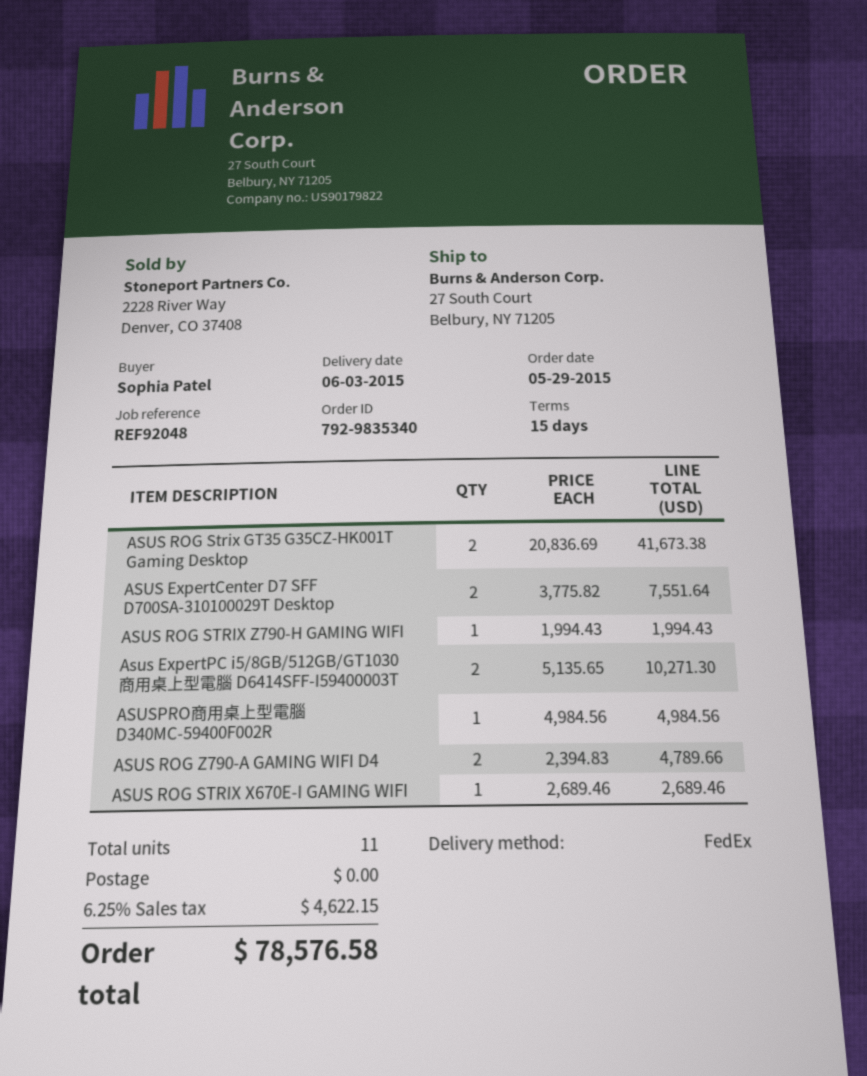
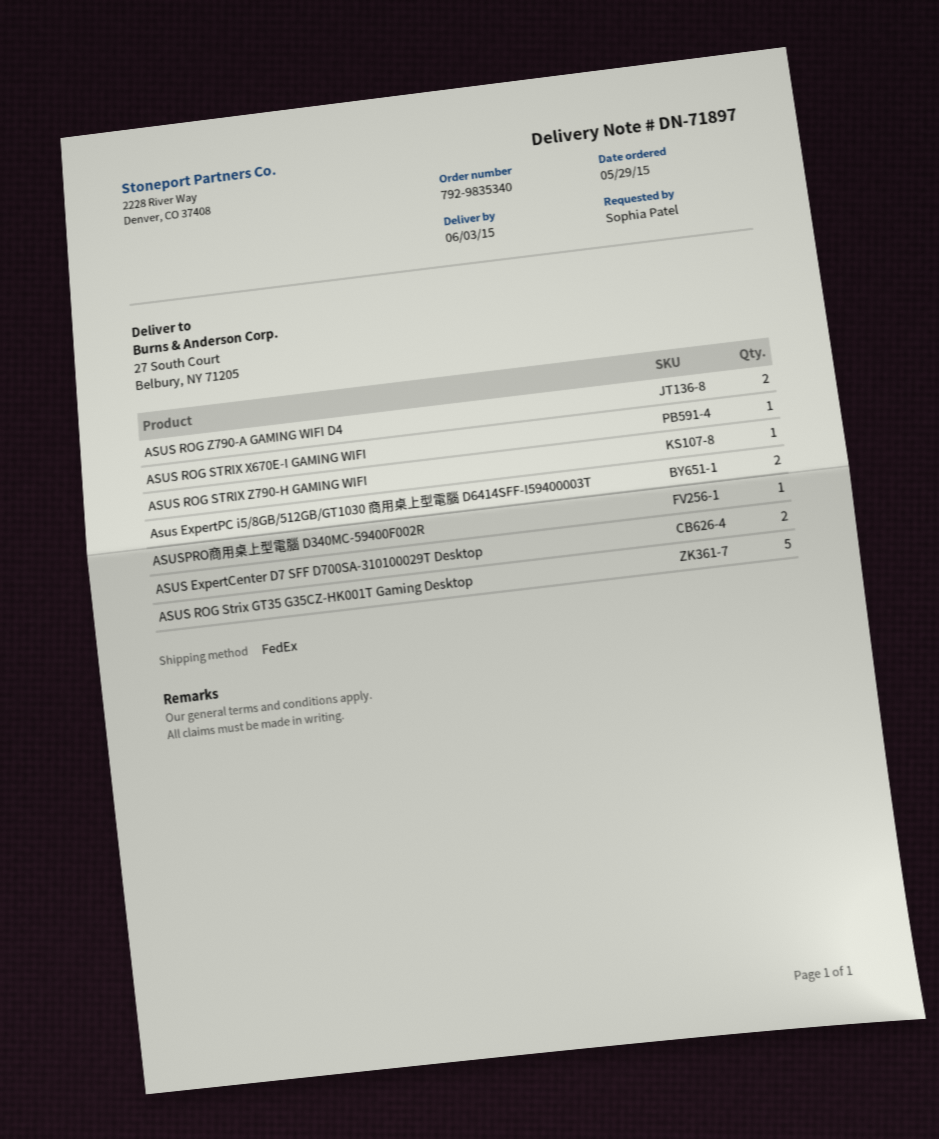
ASUS ROG Strix GT35 G35CZ-HK001T Gaming Desktop: 2 -> 5

